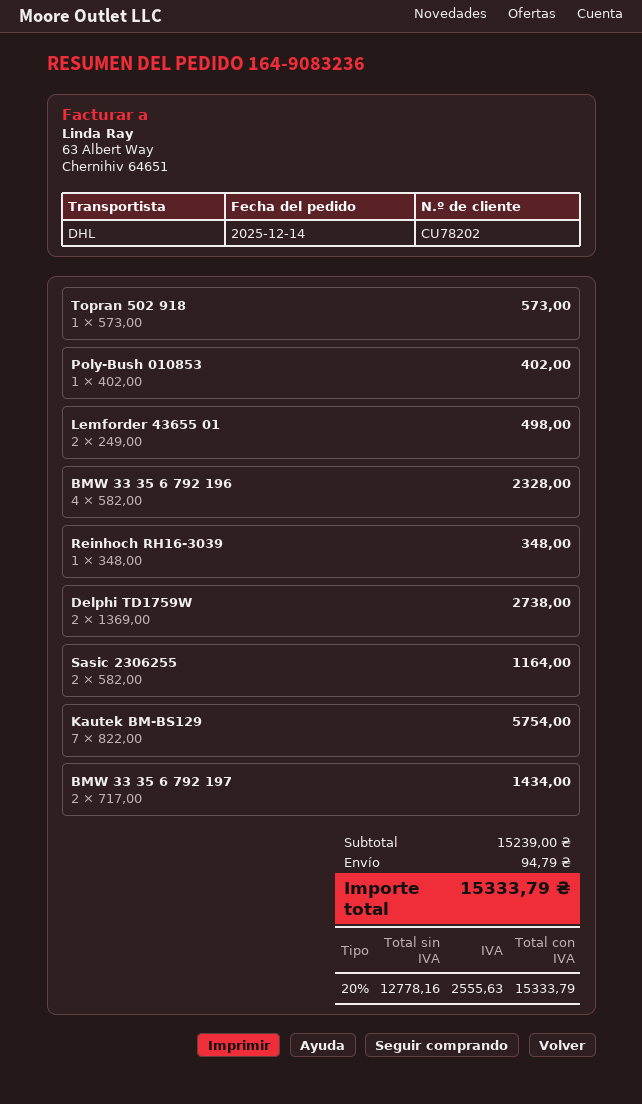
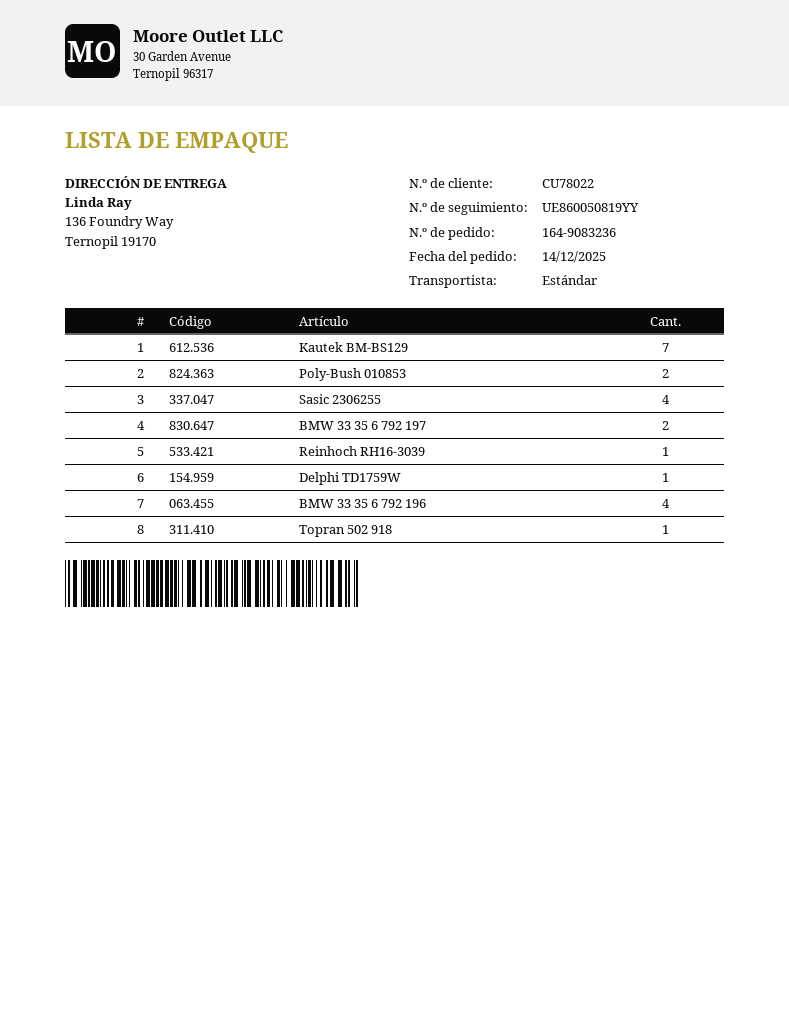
customer number: CU78202 -> CU78022
shipping method: DHL -> standard
Poly-Bush 010853: 1 -> 2
Lemforder 43655 01: 2 -> none
Delphi TD1759W: 2 -> 1
Sasic 2306255: 2 -> 4

